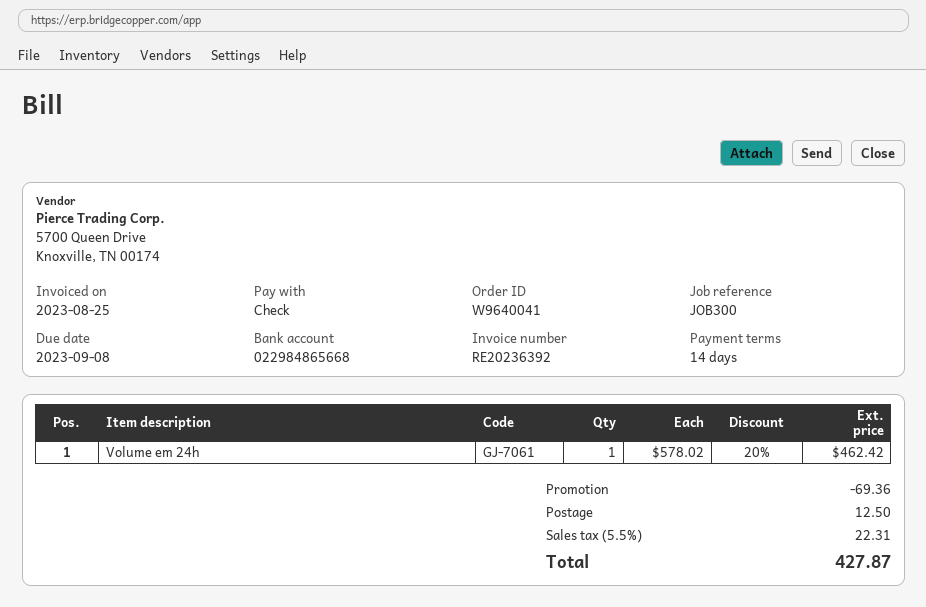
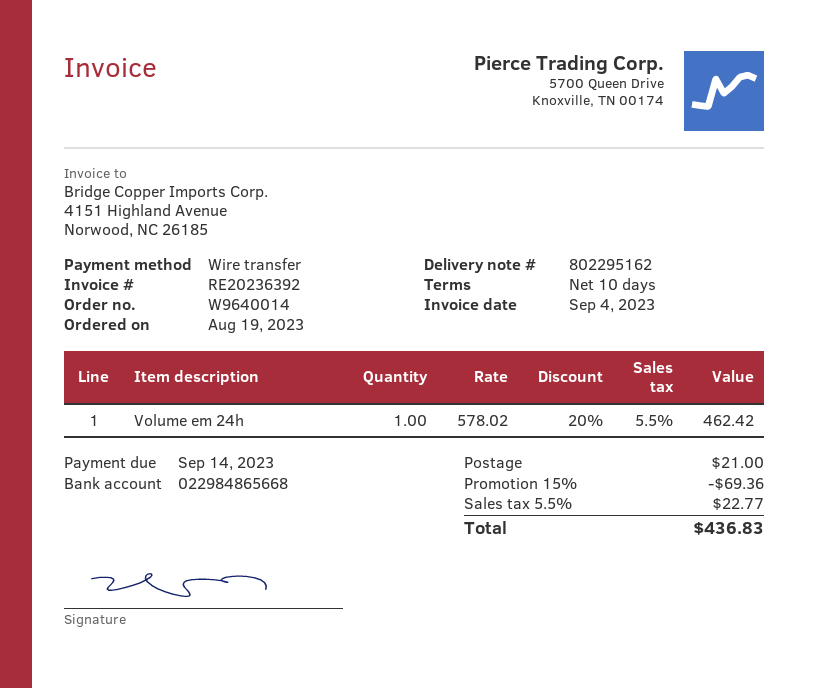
order number: W9640041 -> W9640014
invoice date: 2023-08-25 -> 2023-09-04
payment terms: 14 days -> 10 days
due date: 2023-09-08 -> 2023-09-14
payment method: cheque -> bank transfer
shipping: 12.50 -> 21.00
tax: 5.5% = 22.31 -> 5.5% = 22.77
total: 427.87 -> 436.83

